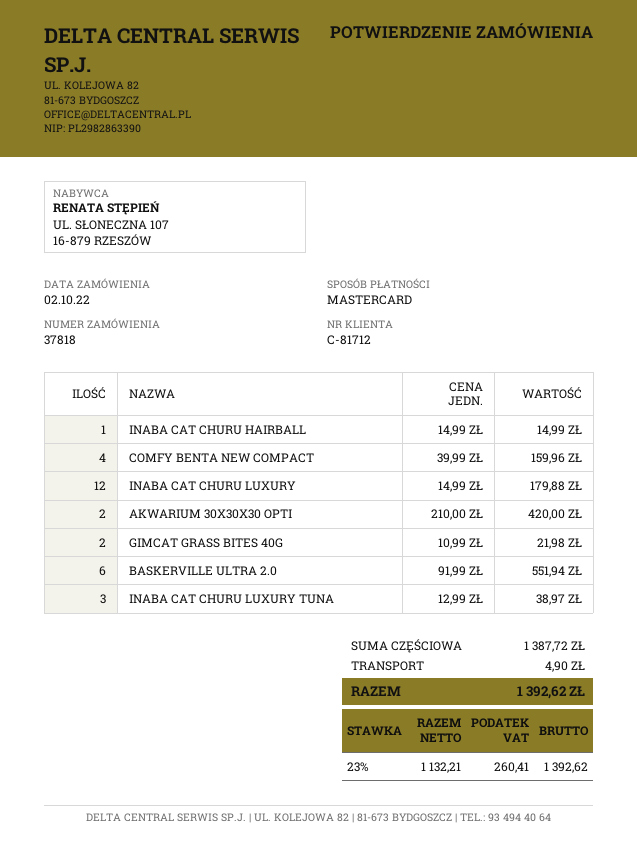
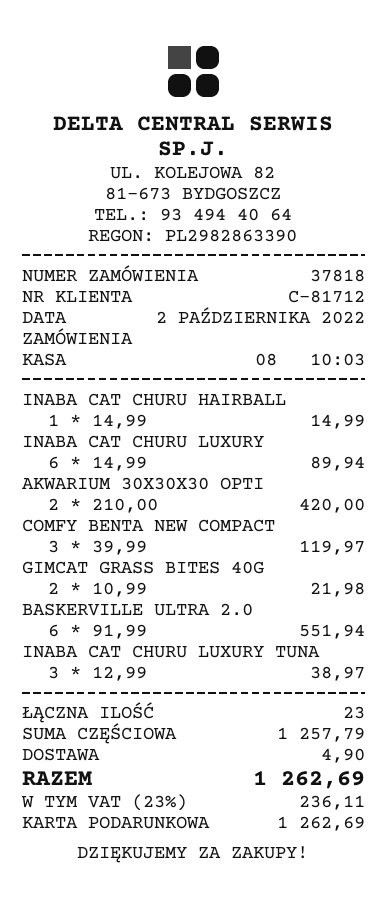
payment method: Mastercard -> gift card
COMFY BENTA NEW COMPACT: 4 x 39.99 = 159.96 -> 3 x 39.99 = 119.97
INABA CAT CHURU LUXURY: 12 x 14.99 = 179.88 -> 6 x 14.99 = 89.94
subtotal: 1387.72 -> 1257.79
tax: 23% = 260.41 -> 23% = 236.11
total: 1392.62 -> 1262.69

